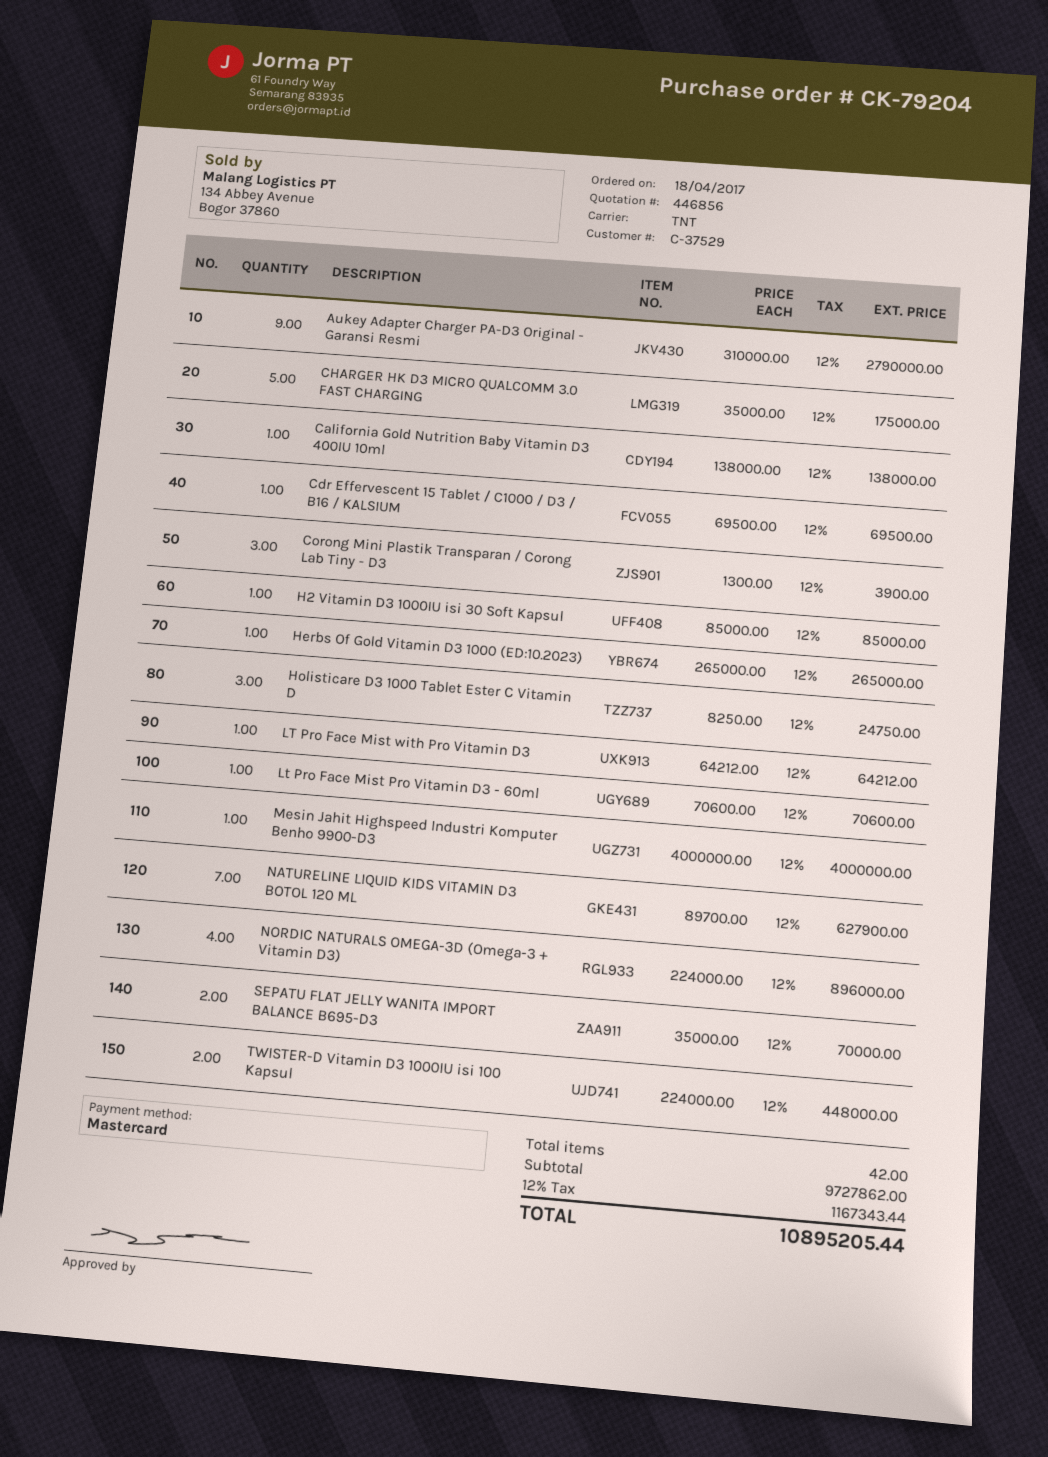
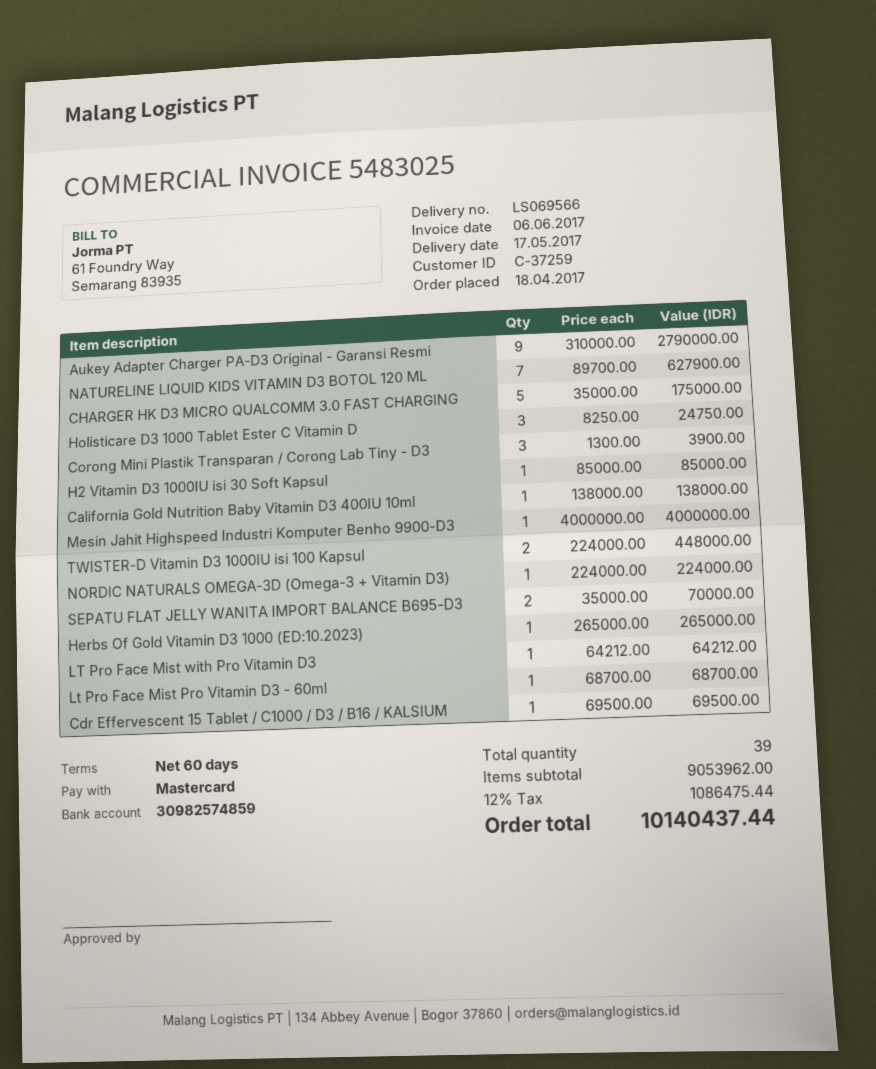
customer number: C-37529 -> C-37259
Lt Pro Face Mist Pro Vitamin D3 - 60ml: 1 x 70600.00 = 70600.00 -> 1 x 68700.00 = 68700.00
NORDIC NATURALS OMEGA-3D (Omega-3 + Vitamin D3): 4 x 224000.00 = 896000.00 -> 1 x 224000.00 = 224000.00
total quantity: 42 -> 39
subtotal: 9727862.00 -> 9053962.00
tax: 12% = 1167343.44 -> 12% = 1086475.44
total: 10895205.44 -> 10140437.44

